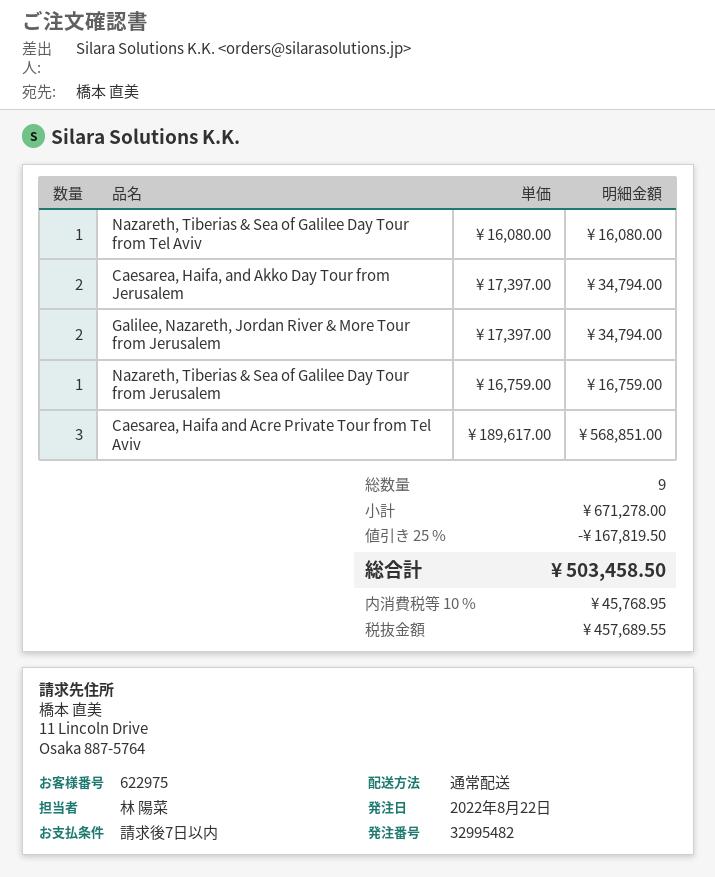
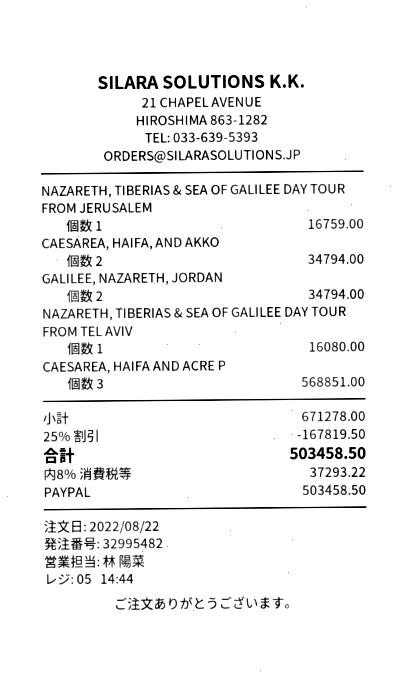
tax: 10% = 45768.95 -> 8% = 37293.22

